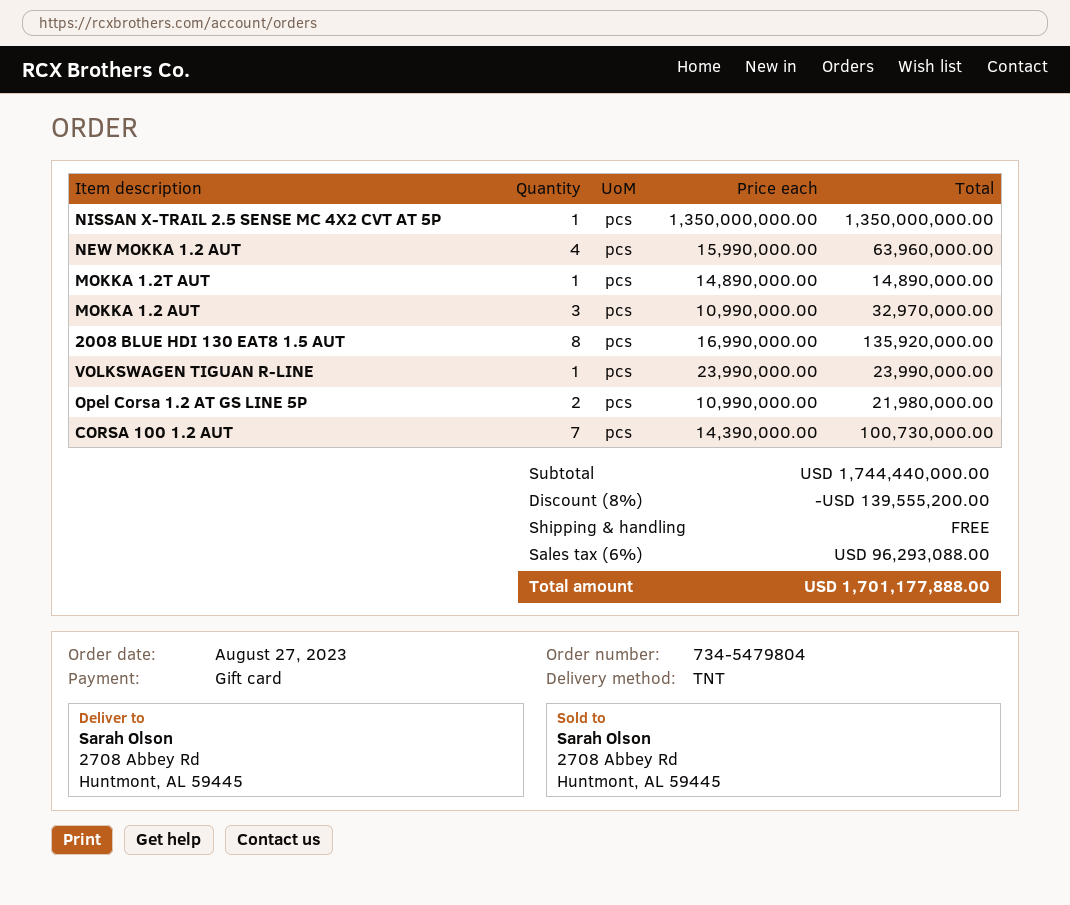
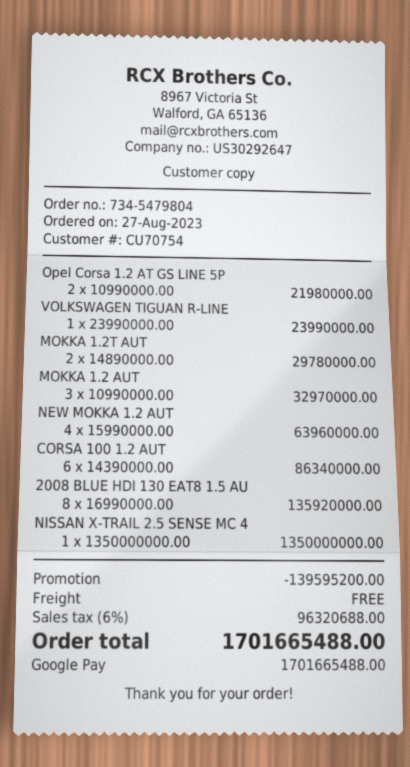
payment method: gift card -> Google Pay
MOKKA 1.2T AUT: 1 x 14890000.00 = 14890000.00 -> 2 x 14890000.00 = 29780000.00
CORSA 100 1.2 AUT: 7 x 14390000.00 = 100730000.00 -> 6 x 14390000.00 = 86340000.00
discount: 139555200.00 -> 139595200.00
tax: 6% = 96293088.00 -> 6% = 96320688.00
total: 1701177888.00 -> 1701665488.00

